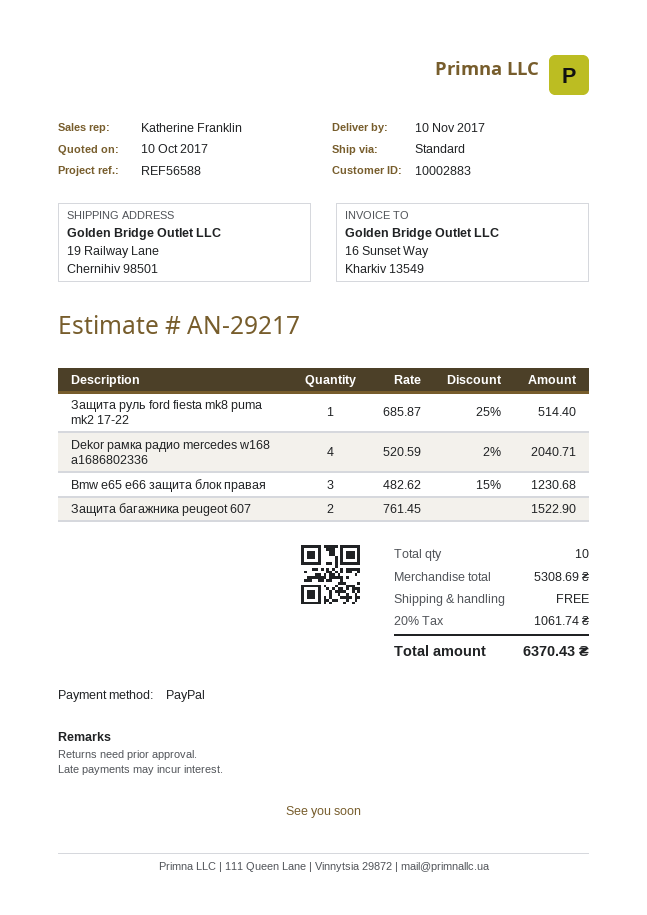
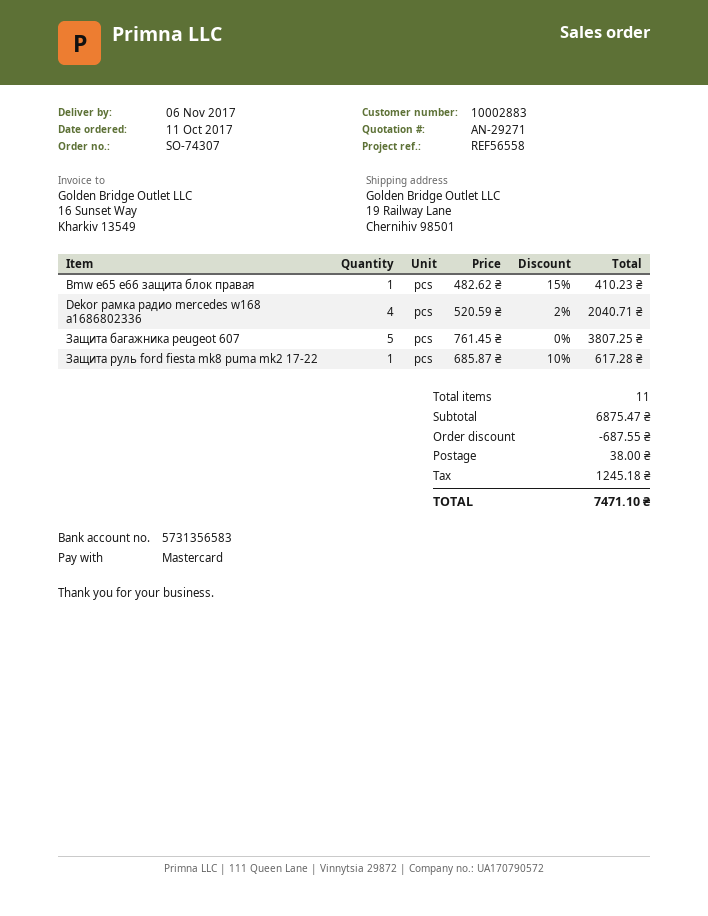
quote number: AN-29217 -> AN-29271
delivery date: 2017-11-10 -> 2017-11-06
reference: REF56588 -> REF56558
payment method: PayPal -> Mastercard
Защита руль ford fiesta mk8 puma mk2 17-22: 1 x 685.87 - 25% = 514.40 -> 1 x 685.87 - 10% = 617.28
Bmw e65 e66 защита блок правая: 3 x 482.62 - 15% = 1230.68 -> 1 x 482.62 - 15% = 410.23
Защита багажника peugeot 607: 2 x 761.45 = 1522.90 -> 5 x 761.45 = 3807.25
total quantity: 10 -> 11
subtotal: 5308.69 -> 6875.47
discount: none -> 687.55
shipping: 0.00 -> 38.00
tax: 1061.74 -> 1245.18
total: 6370.43 -> 7471.10

